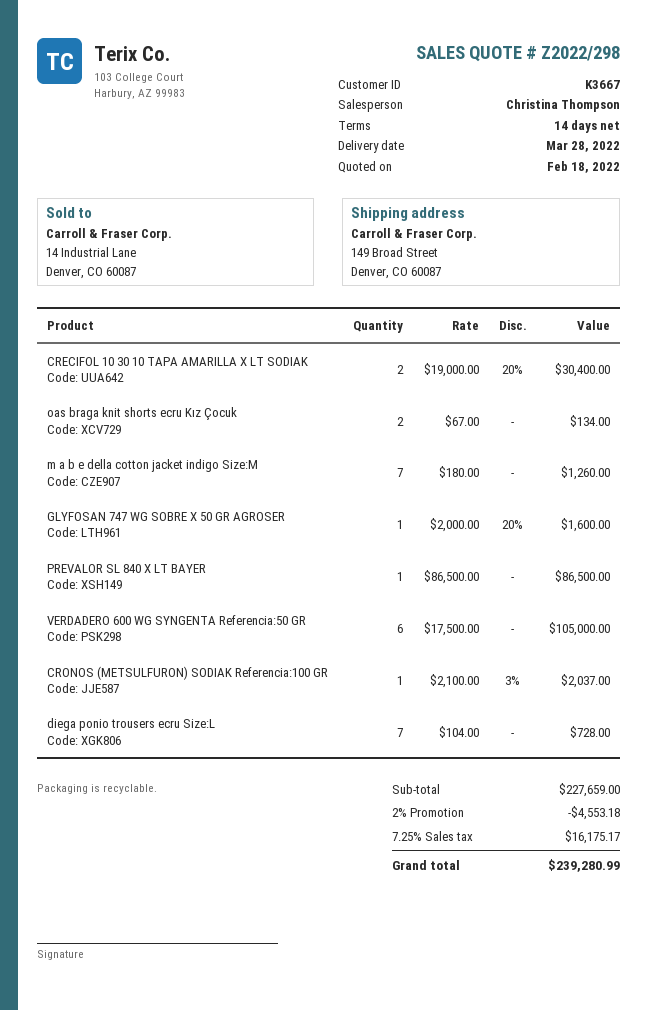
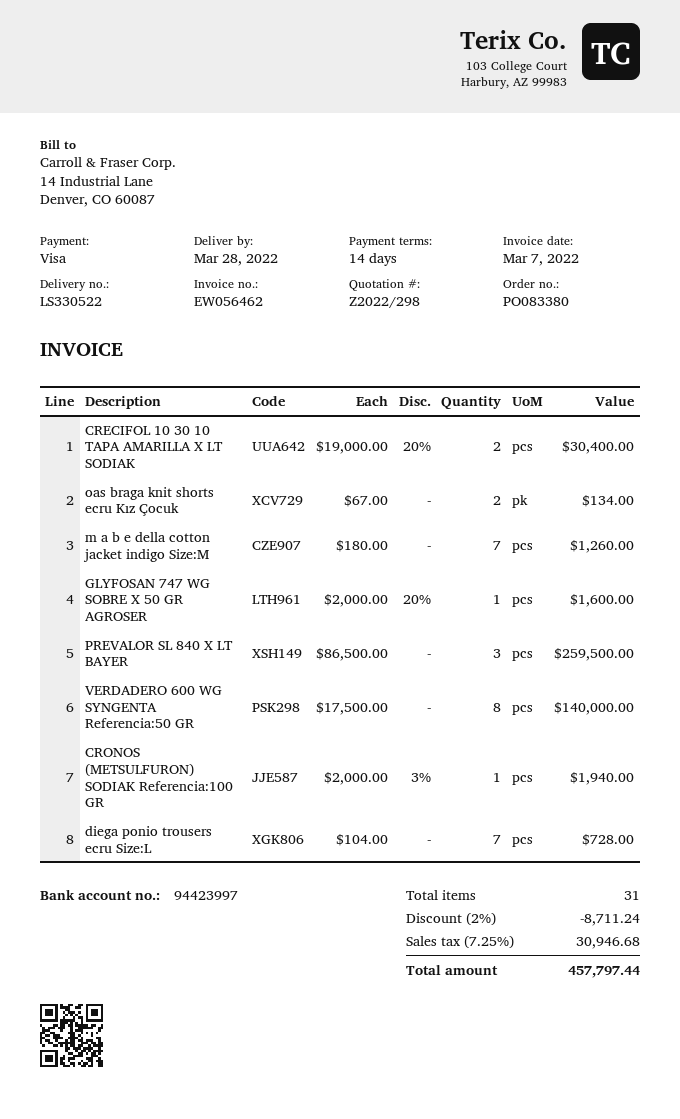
PREVALOR SL 840 X LT BAYER: 1 x 86500.00 = 86500.00 -> 3 x 86500.00 = 259500.00
VERDADERO 600 WG SYNGENTA Referencia:50 GR: 6 x 17500.00 = 105000.00 -> 8 x 17500.00 = 140000.00
CRONOS (METSULFURON) SODIAK Referencia:100 GR: 1 x 2100.00 - 3% = 2037.00 -> 1 x 2000.00 - 3% = 1940.00
discount: 2% = 4553.18 -> 2% = 8711.24
tax: 7.25% = 16175.17 -> 7.25% = 30946.68
total: 239280.99 -> 457797.44

